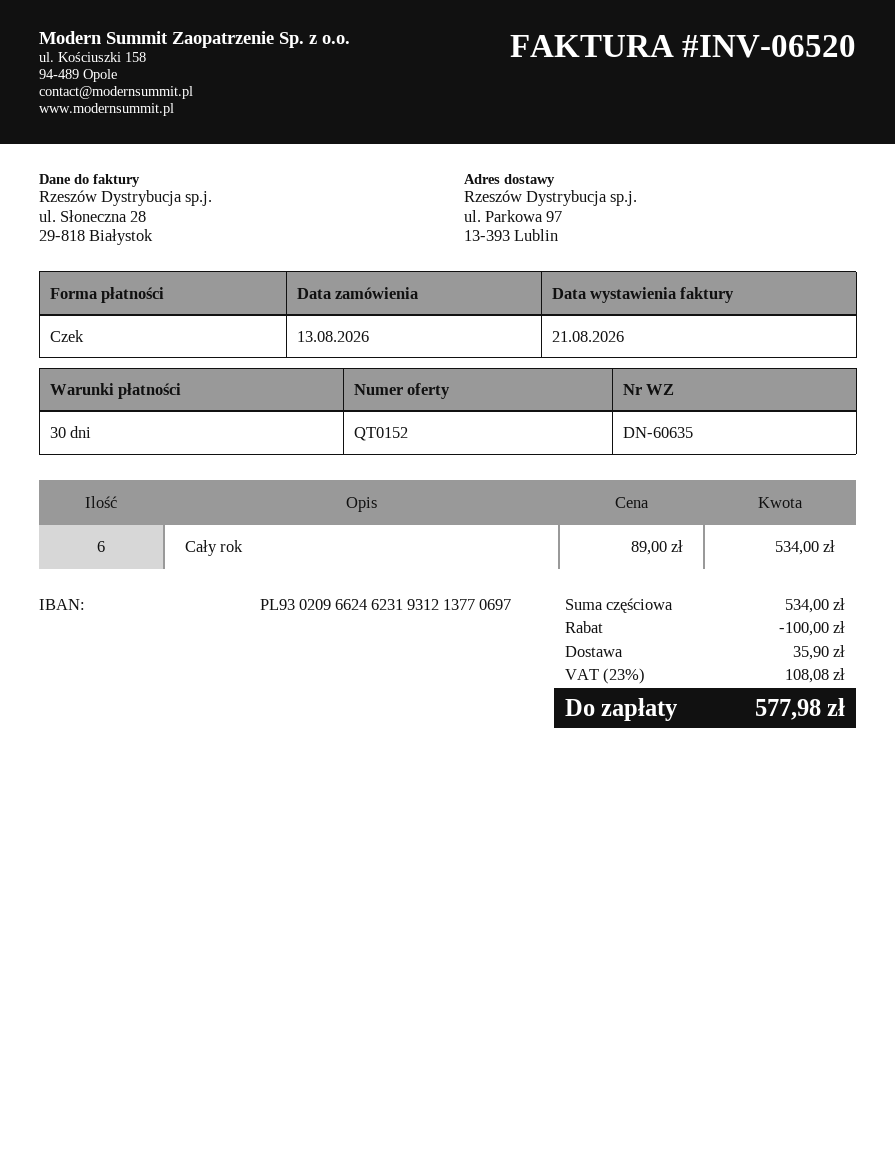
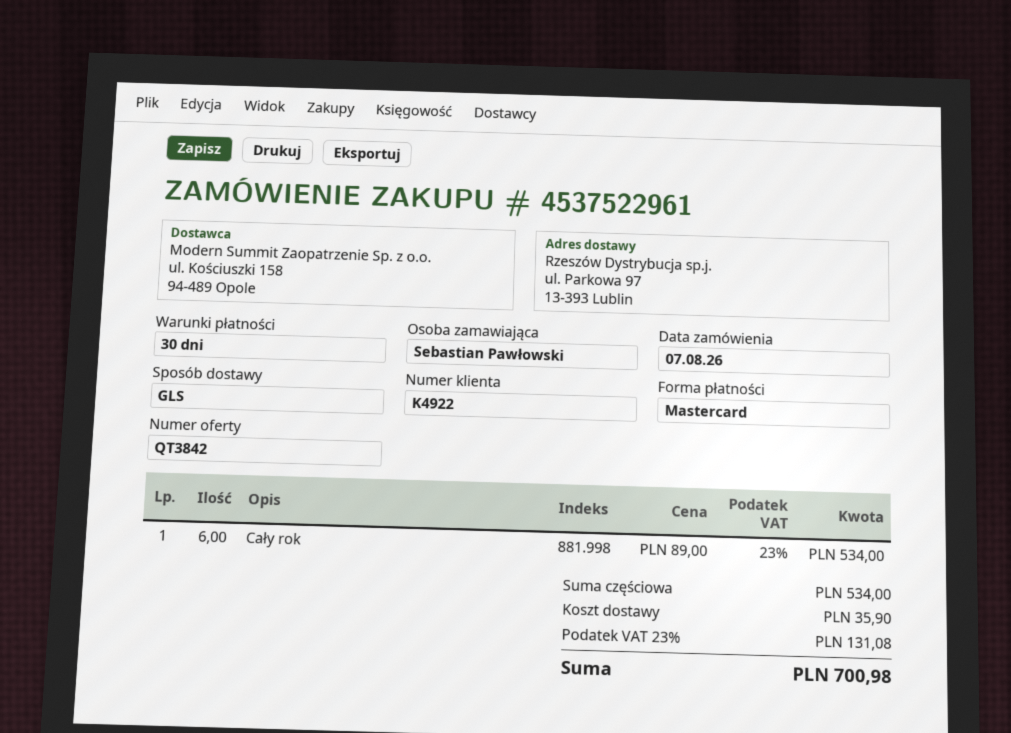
quote number: QT0152 -> QT3842
order date: 2026-08-13 -> 2026-08-07
payment method: cheque -> Mastercard
discount: 100.00 -> none
tax: 23% = 108.08 -> 23% = 131.08
total: 577.98 -> 700.98

